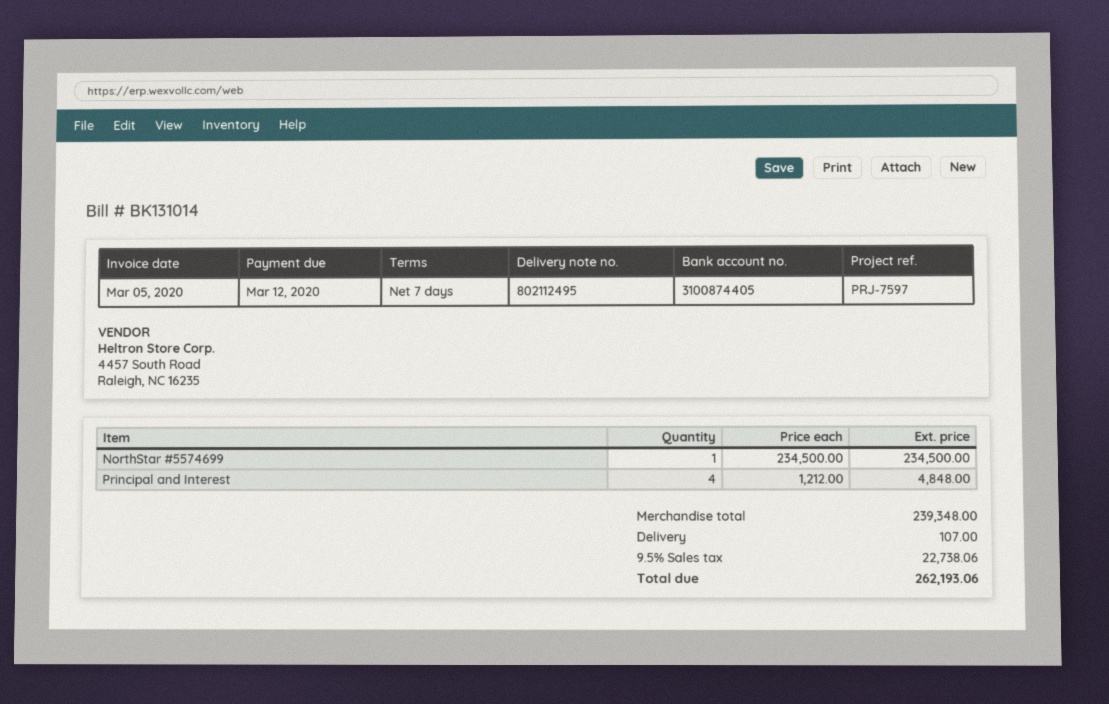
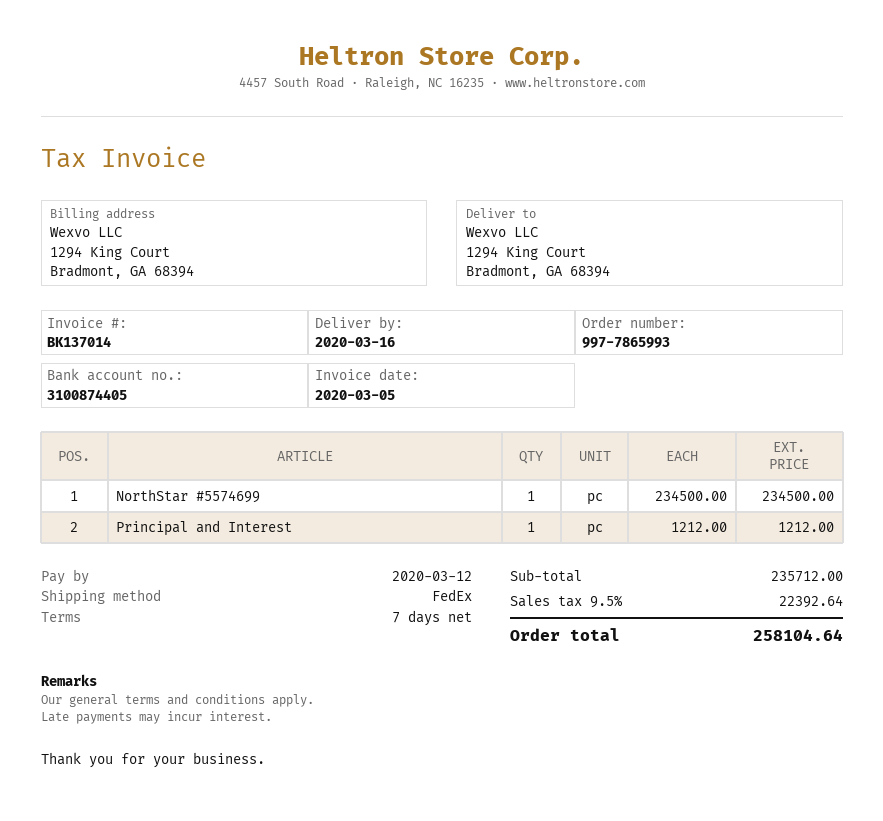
invoice number: BK131014 -> BK137014
Principal and Interest: 4 x 1212.00 = 4848.00 -> 1 x 1212.00 = 1212.00
subtotal: 239348.00 -> 235712.00
shipping: 107.00 -> none
tax: 9.5% = 22738.06 -> 9.5% = 22392.64
total: 262193.06 -> 258104.64

